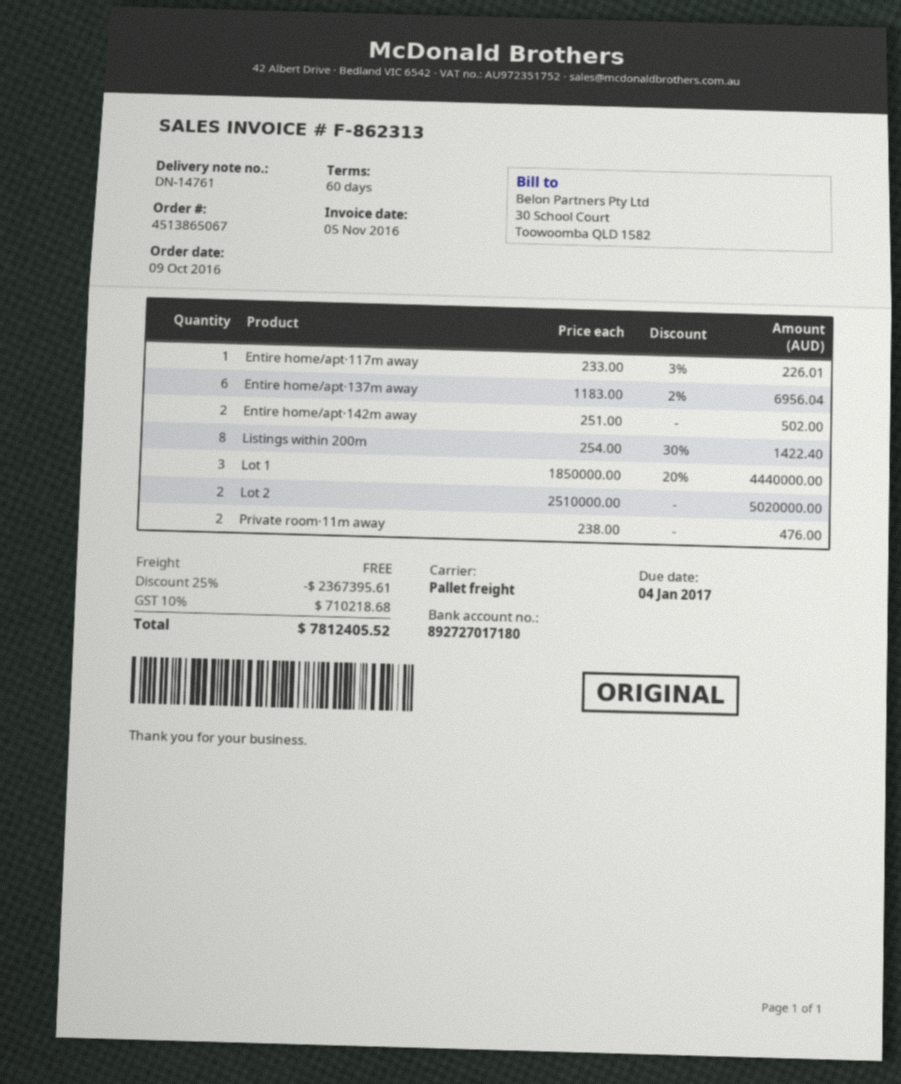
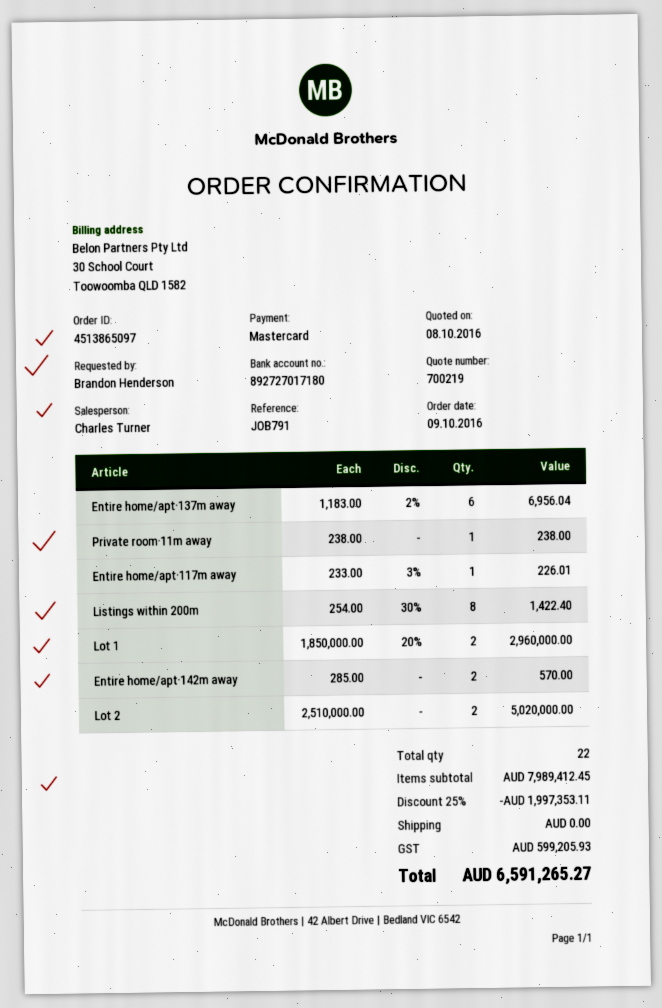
order number: 4513865067 -> 4513865097
Entire home/apt·142m away: 2 x 251.00 = 502.00 -> 2 x 285.00 = 570.00
Lot 1: 3 x 1850000.00 - 20% = 4440000.00 -> 2 x 1850000.00 - 20% = 2960000.00
Private room·11m away: 2 x 238.00 = 476.00 -> 1 x 238.00 = 238.00
discount: 25% = 2367395.61 -> 25% = 1997353.11
tax: 710218.68 -> 599205.93
total: 7812405.52 -> 6591265.27

